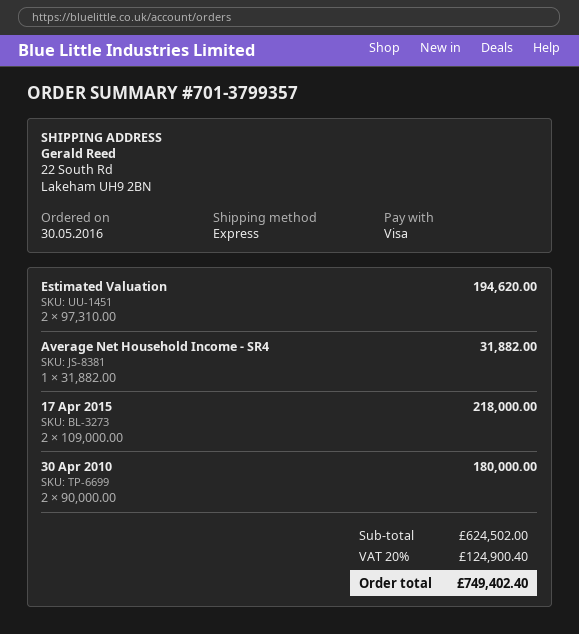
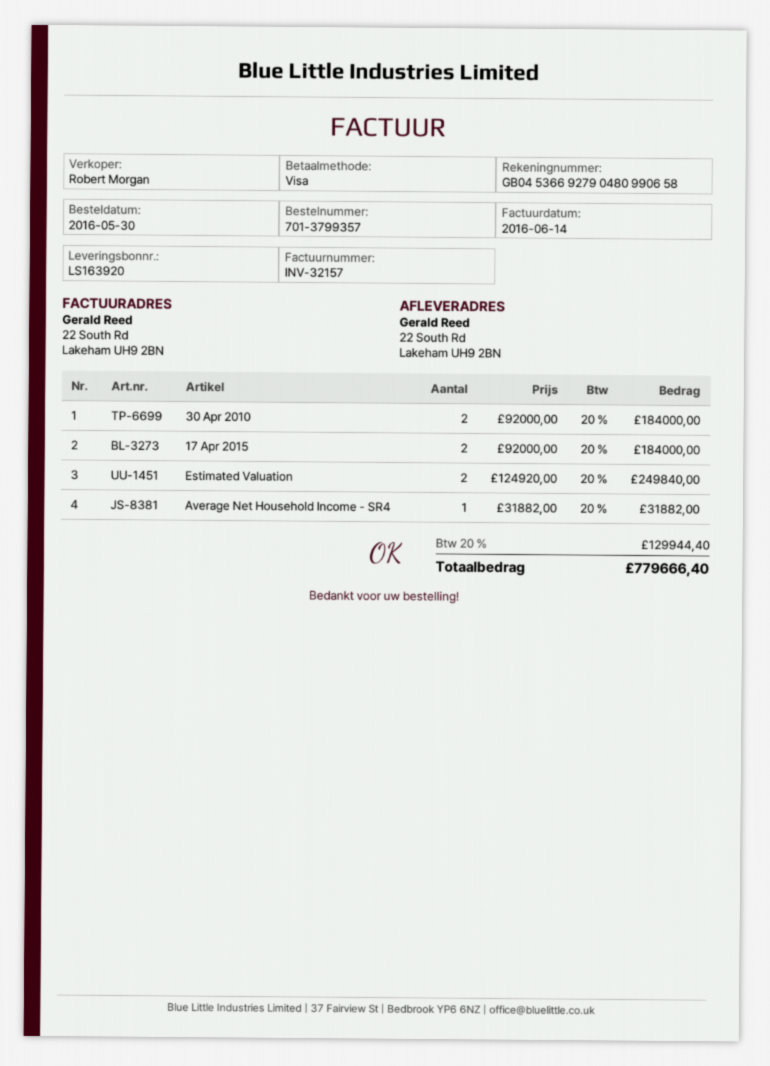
Estimated Valuation: 2 x 97310.00 = 194620.00 -> 2 x 124920.00 = 249840.00
17 Apr 2015: 2 x 109000.00 = 218000.00 -> 2 x 92000.00 = 184000.00
30 Apr 2010: 2 x 90000.00 = 180000.00 -> 2 x 92000.00 = 184000.00
tax: 20% = 124900.40 -> 20% = 129944.40
total: 749402.40 -> 779666.40

